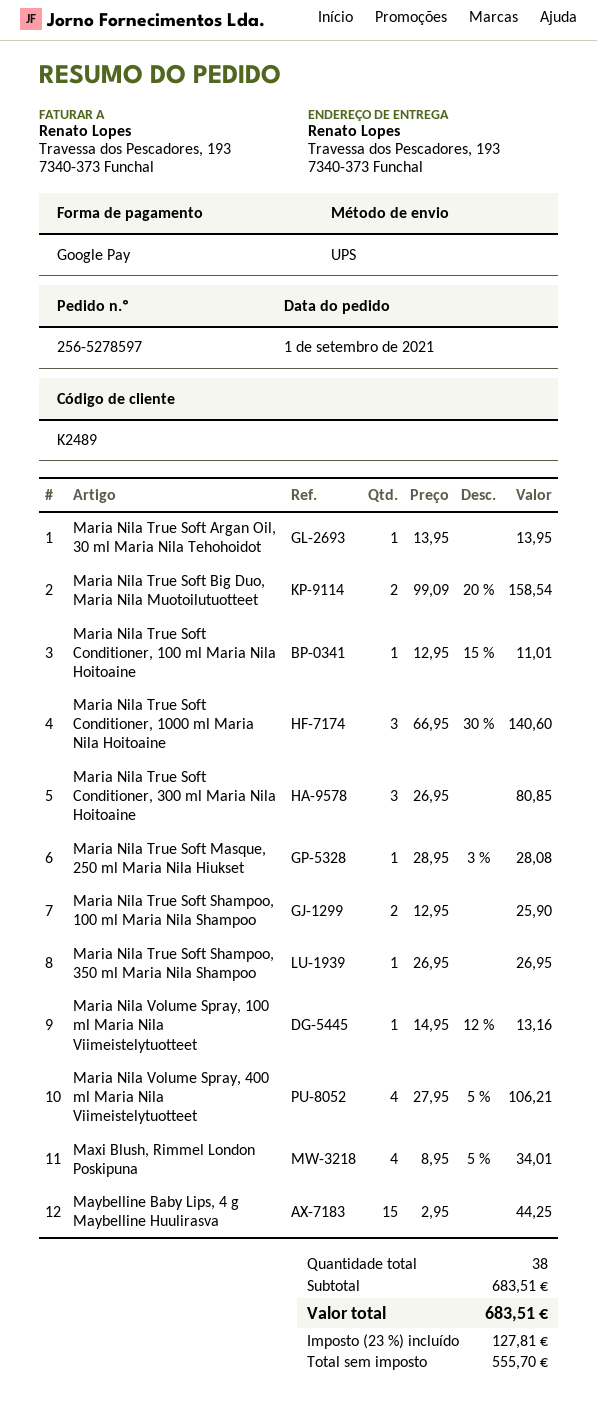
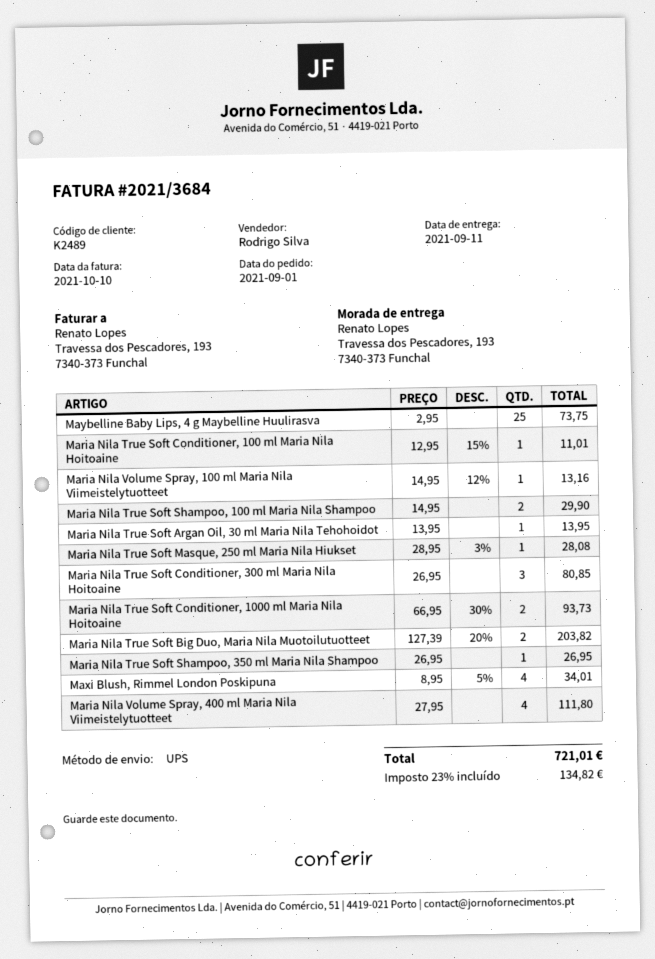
Maria Nila True Soft Big Duo, Maria Nila Muotoilutuotteet: 2 x 99.09 - 20% = 158.54 -> 2 x 127.39 - 20% = 203.82
Maria Nila True Soft Conditioner, 1000 ml Maria Nila Hoitoaine: 3 x 66.95 - 30% = 140.60 -> 2 x 66.95 - 30% = 93.73
Maria Nila True Soft Shampoo, 100 ml Maria Nila Shampoo: 2 x 12.95 = 25.90 -> 2 x 14.95 = 29.90
Maria Nila Volume Spray, 400 ml Maria Nila Viimeistelytuotteet: 4 x 27.95 - 5% = 106.21 -> 4 x 27.95 = 111.80
Maybelline Baby Lips, 4 g Maybelline Huulirasva: 15 x 2.95 = 44.25 -> 25 x 2.95 = 73.75
tax: 23% = 127.81 -> 23% = 134.82
total: 683.51 -> 721.01

